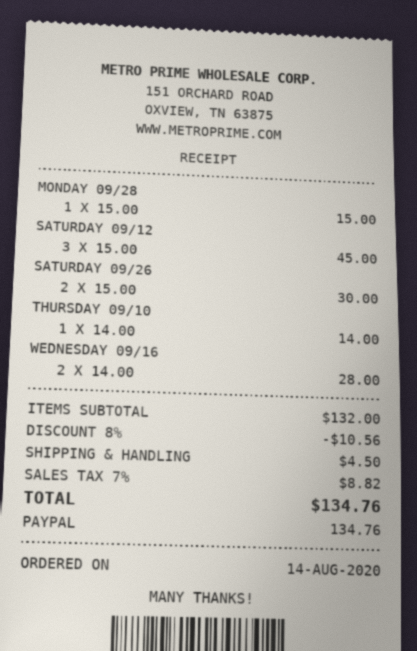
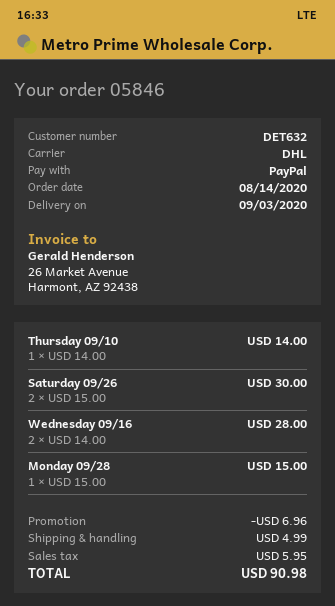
SATURDAY 09/12: 3 x 15.00 = 45.00 -> none
discount: 10.56 -> 6.96
shipping: 4.50 -> 4.99
tax: 8.82 -> 5.95
total: 134.76 -> 90.98

